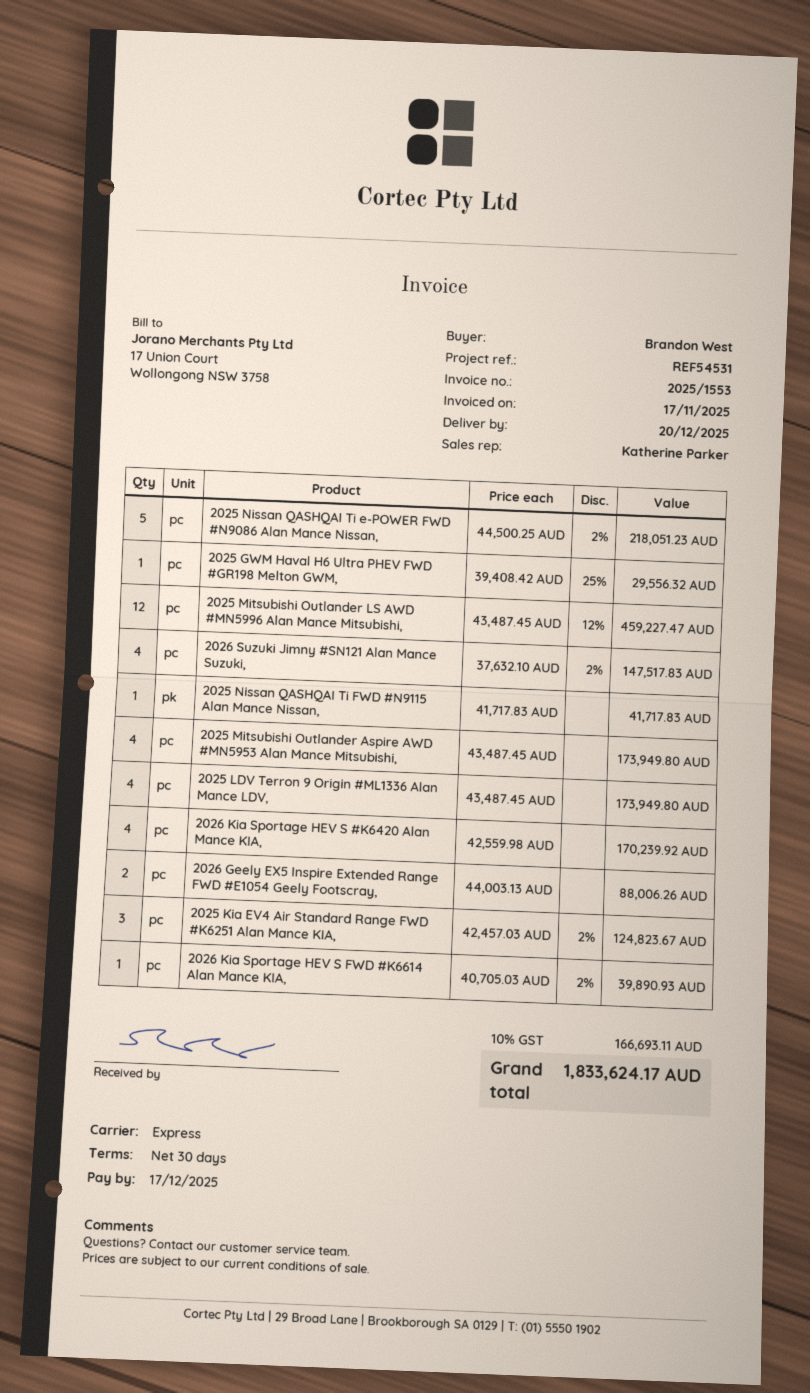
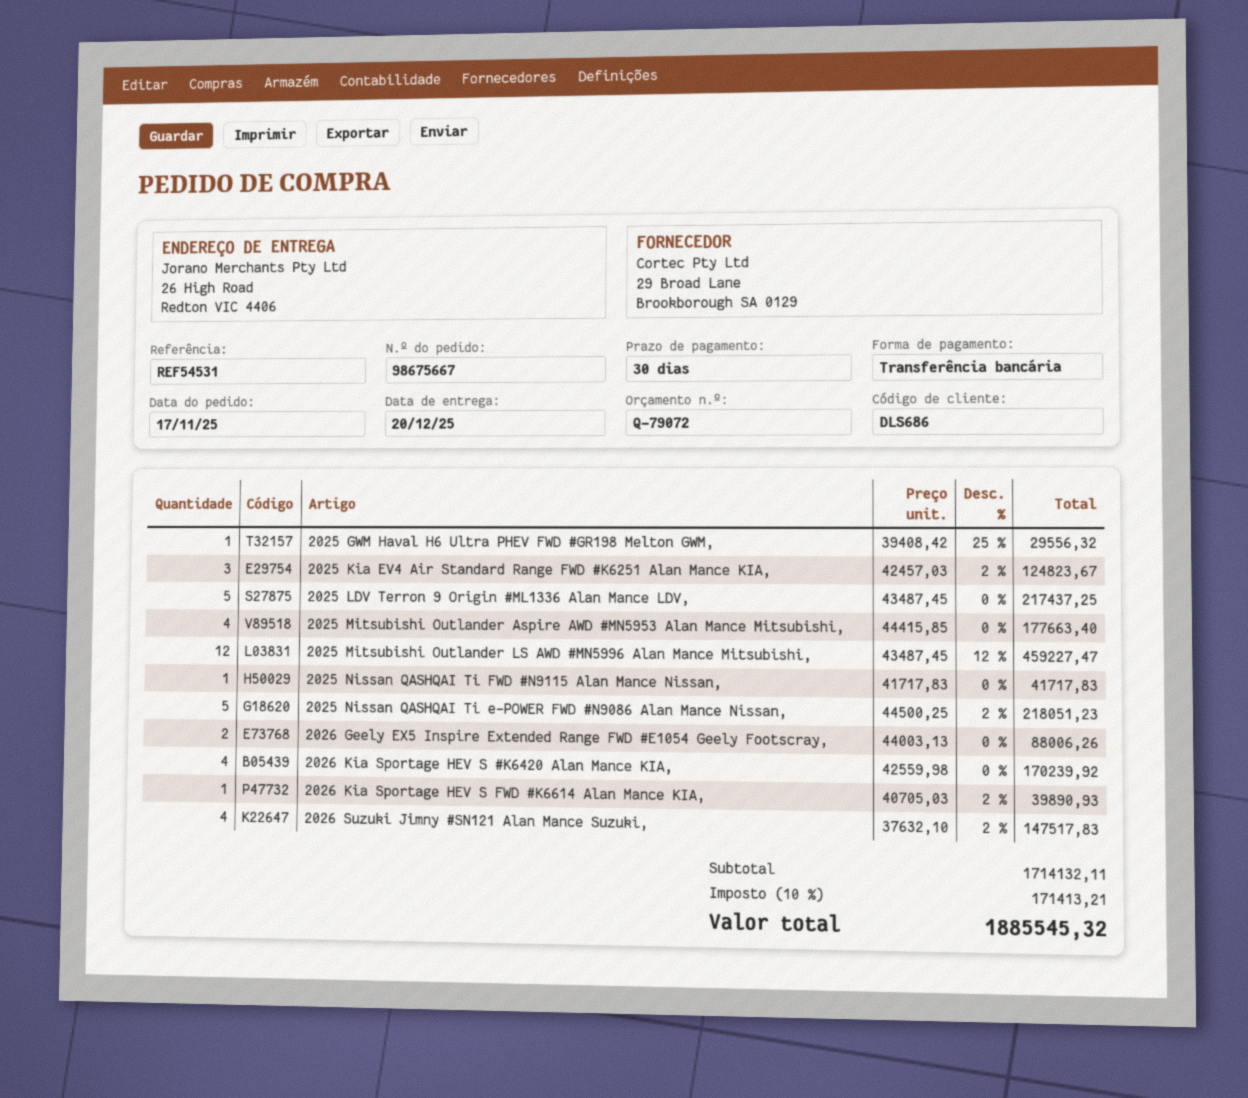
2025 Mitsubishi Outlander Aspire AWD #MN5953 Alan Mance Mitsubishi,: 4 x 43487.45 = 173949.80 -> 4 x 44415.85 = 177663.40
2025 LDV Terron 9 Origin #ML1336 Alan Mance LDV,: 4 x 43487.45 = 173949.80 -> 5 x 43487.45 = 217437.25
tax: 10% = 166693.11 -> 10% = 171413.21
total: 1833624.17 -> 1885545.32

